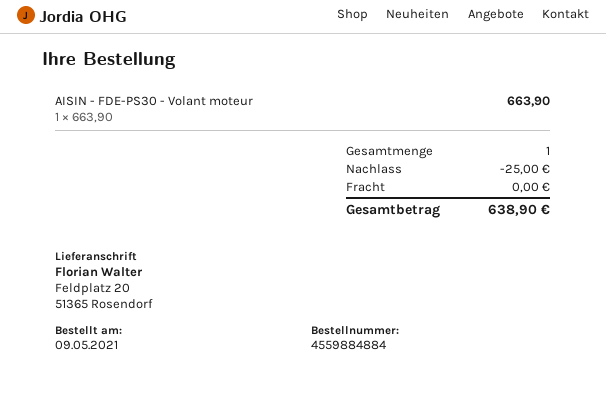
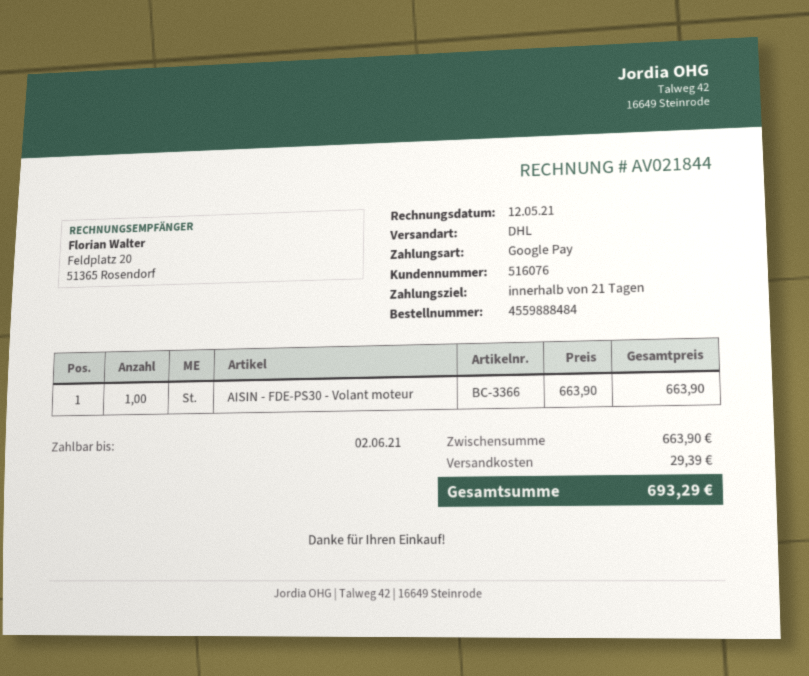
order number: 4559884884 -> 4559888484
discount: 25.00 -> none
shipping: 0.00 -> 29.39
total: 638.90 -> 693.29

